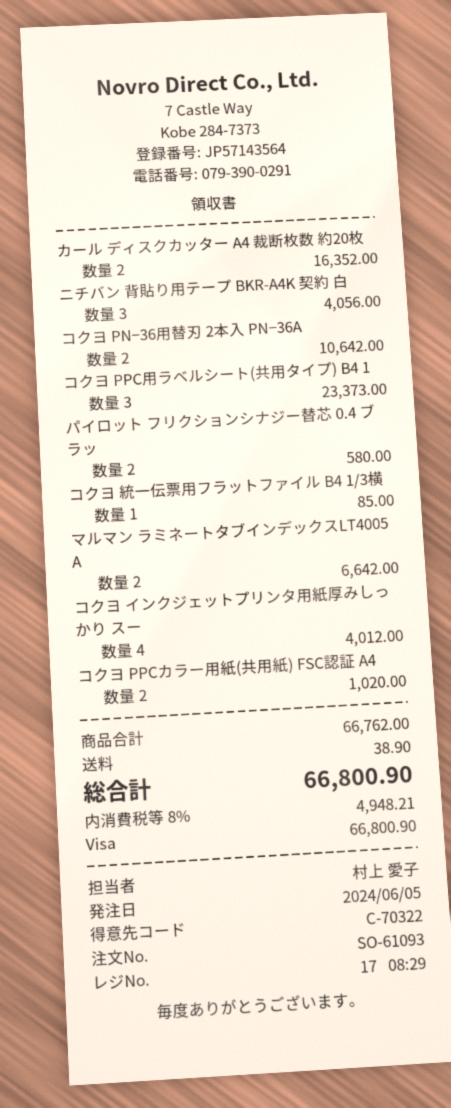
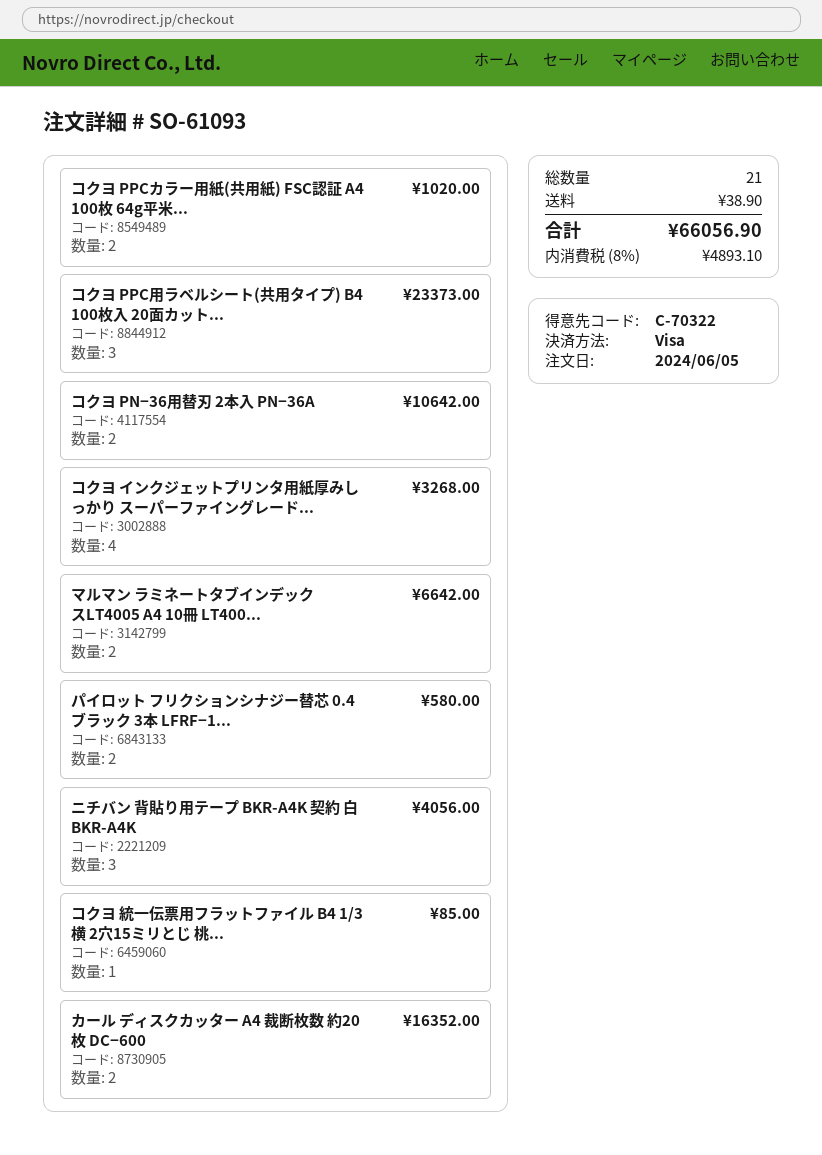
コクヨ インクジェットプリンタ用紙厚みしっかり スー: 4 for 4012.00 -> 4 for 3268.00
tax: 8% = 4948.21 -> 8% = 4893.10
total: 66800.90 -> 66056.90

